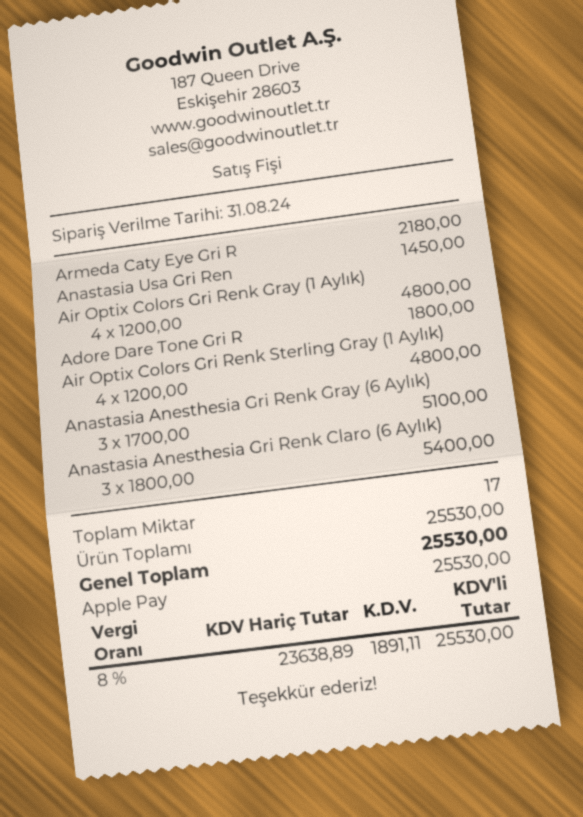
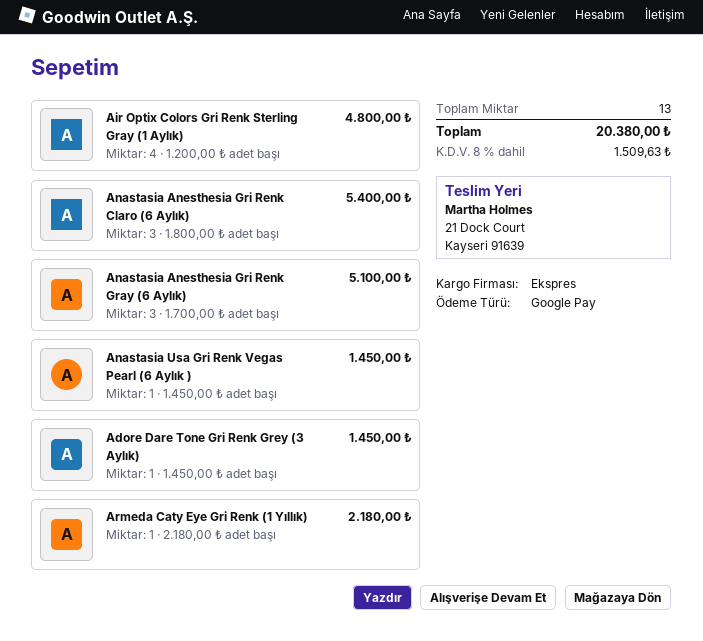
payment method: Apple Pay -> Google Pay
Air Optix Colors Gri Renk Gray (1 Aylık): 4 x 1200.00 = 4800.00 -> none
Adore Dare Tone Gri R: 1 x 1800.00 = 1800.00 -> 1 x 1450.00 = 1450.00
total quantity: 17 -> 13
tax: 8% = 1891.11 -> 8% = 1509.63
total: 25530.00 -> 20380.00

